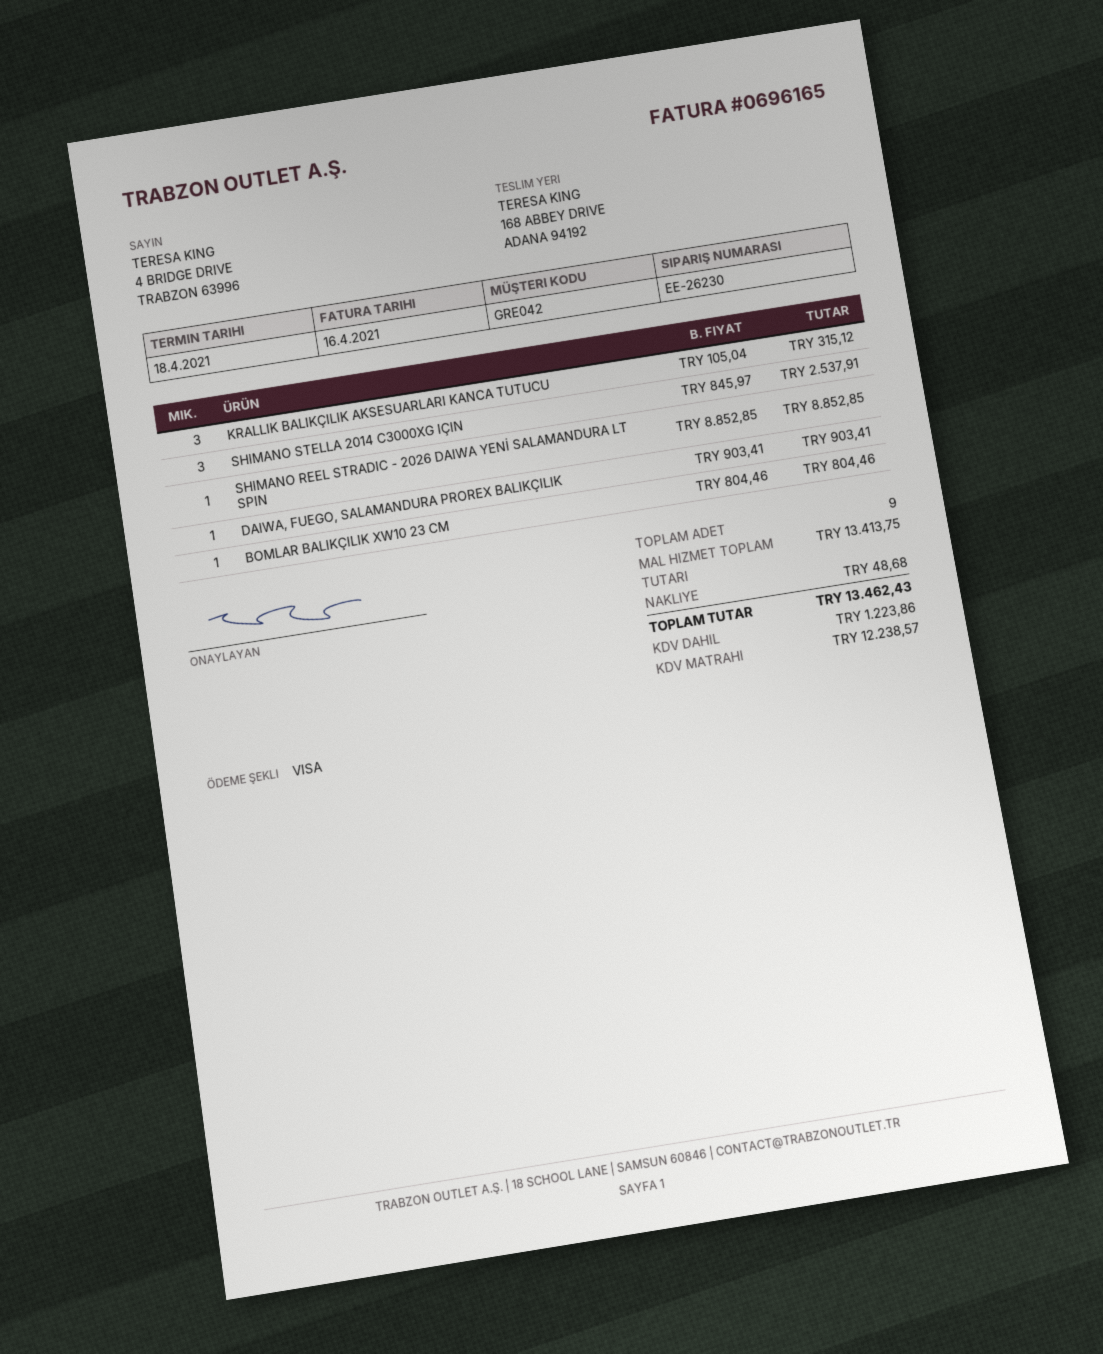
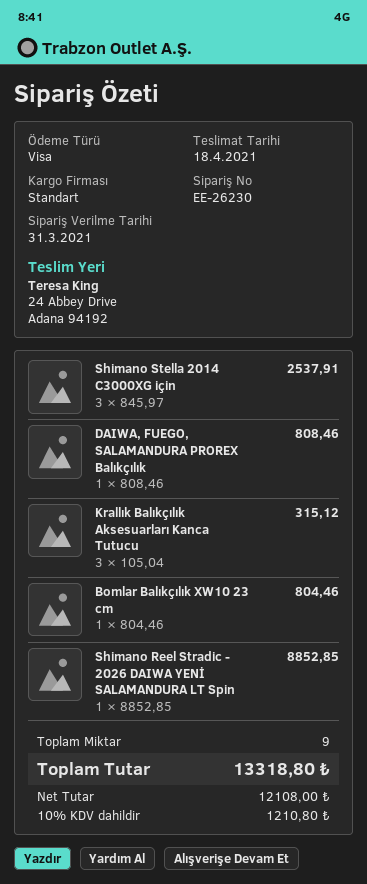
ship to: 168 ABBEY DRIVE, ADANA 94192 -> 24 Abbey Drive, Adana 94192
DAIWA, FUEGO, SALAMANDURA PROREX BALIKÇILIK: 1 x 903.41 = 903.41 -> 1 x 808.46 = 808.46
shipping: 48.68 -> none
net: 12238.57 -> 12108.00
tax: 1223.86 -> 1210.80
total: 13462.43 -> 13318.80

